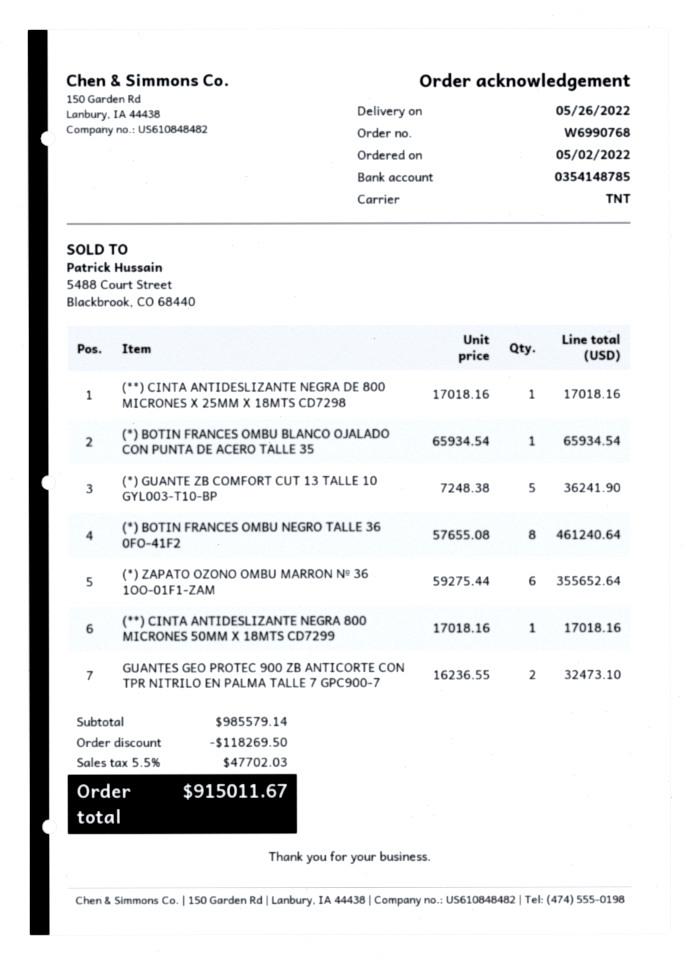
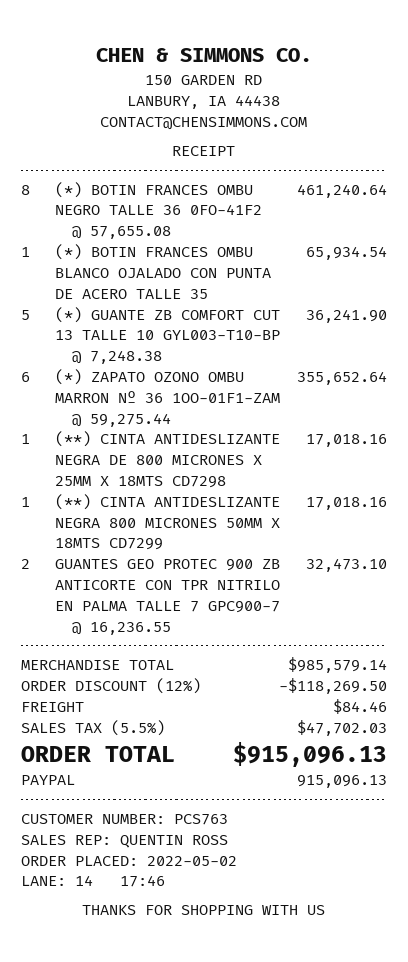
shipping: none -> 84.46
total: 915011.67 -> 915096.13

